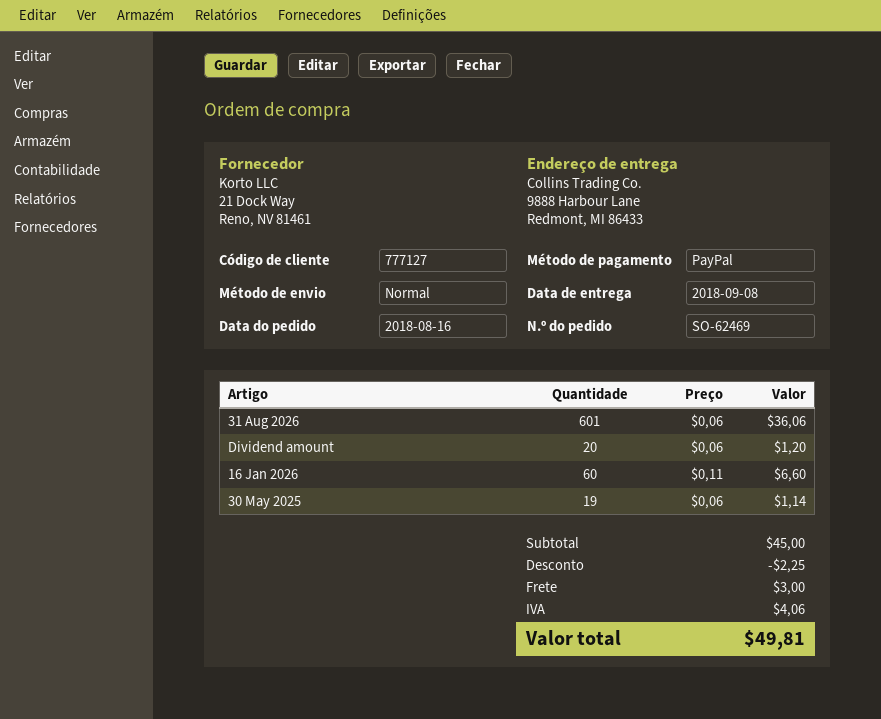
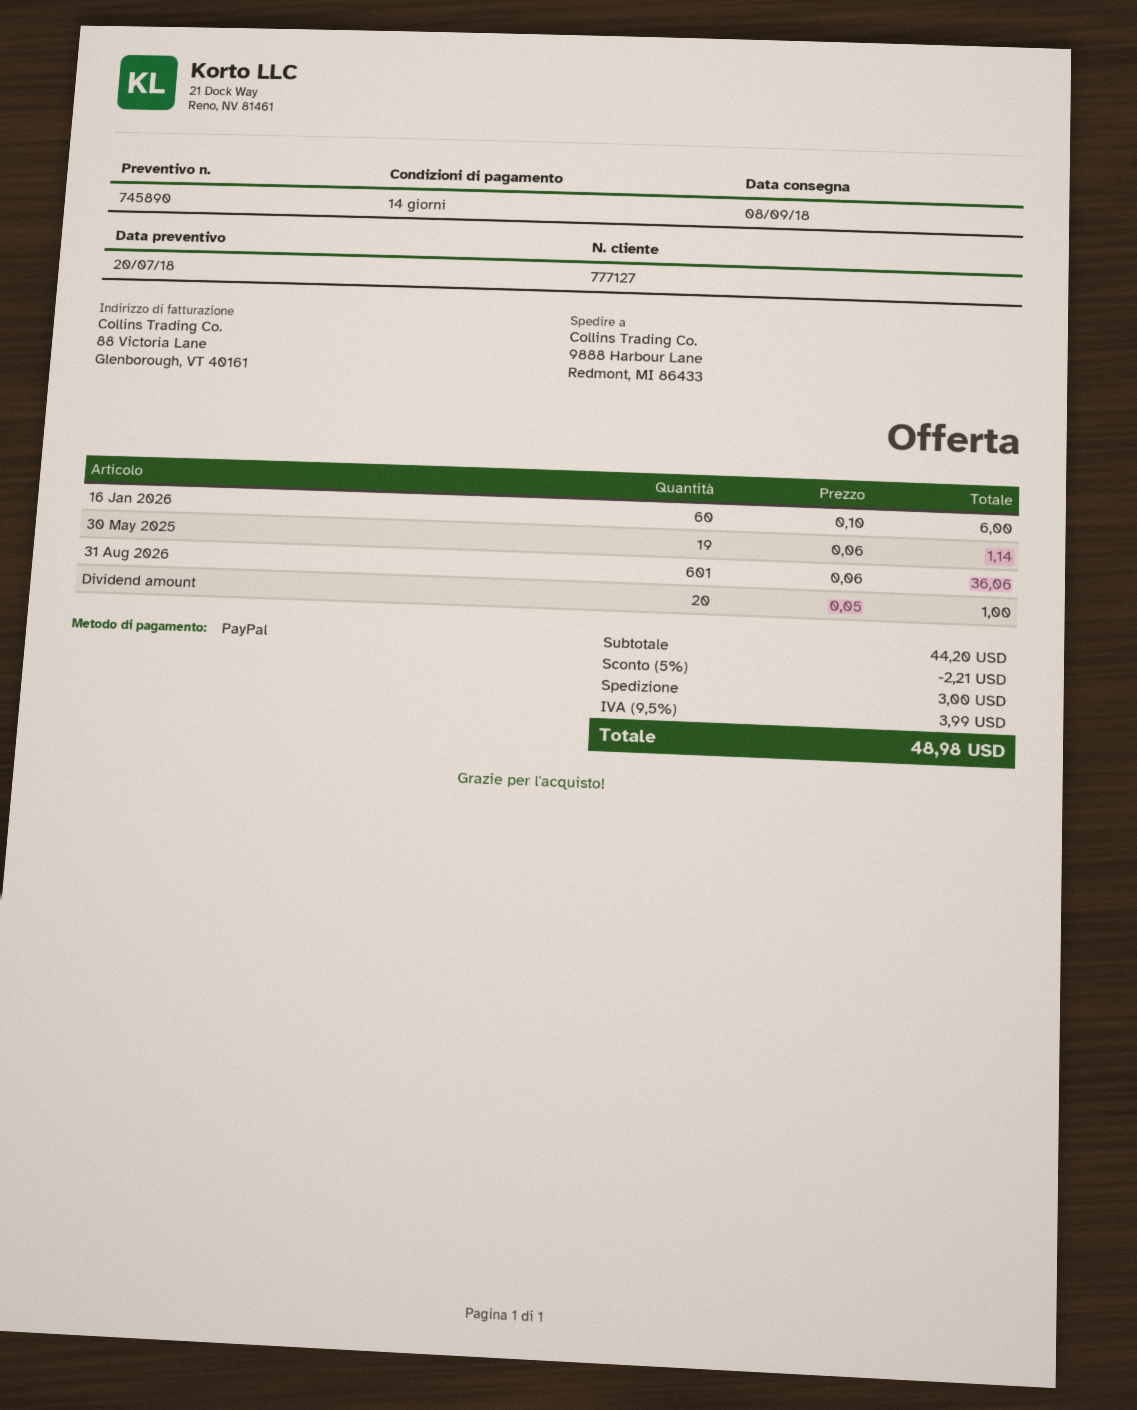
Dividend amount: 20 x 0.06 = 1.20 -> 20 x 0.05 = 1.00
16 Jan 2026: 60 x 0.11 = 6.60 -> 60 x 0.10 = 6.00
subtotal: 45.00 -> 44.20
discount: 2.25 -> 2.21
tax: 4.06 -> 3.99
total: 49.81 -> 48.98

